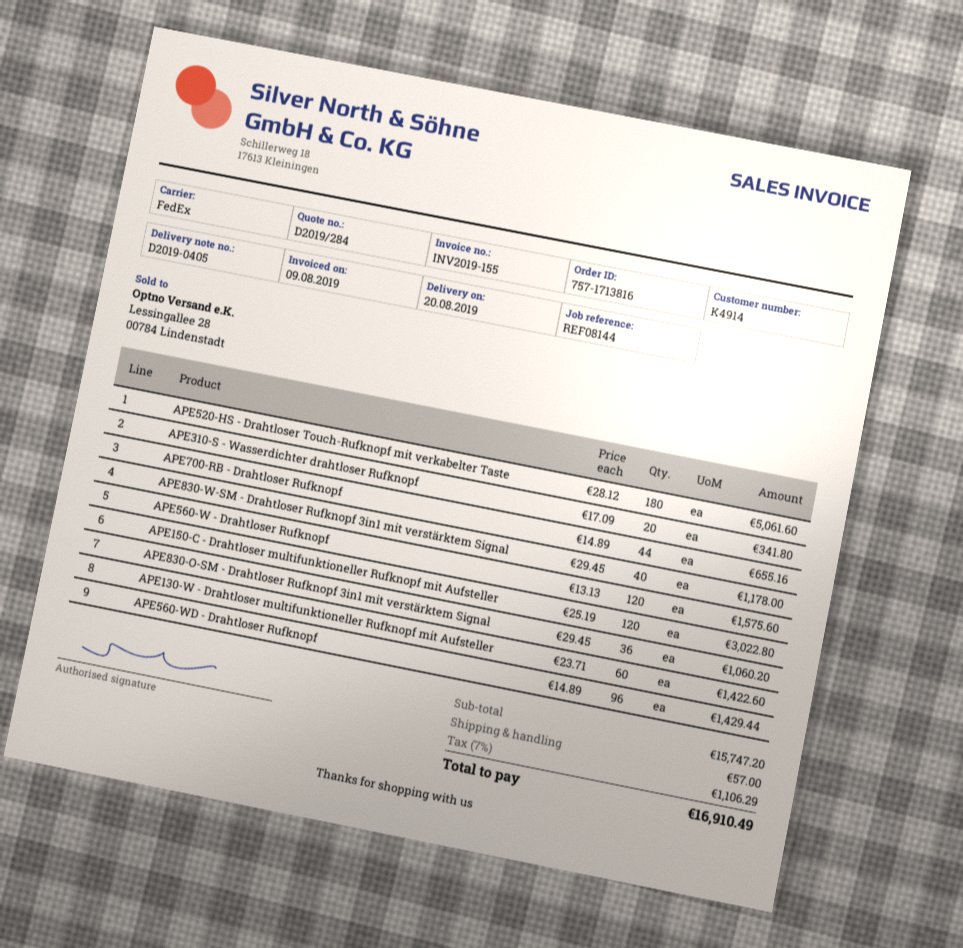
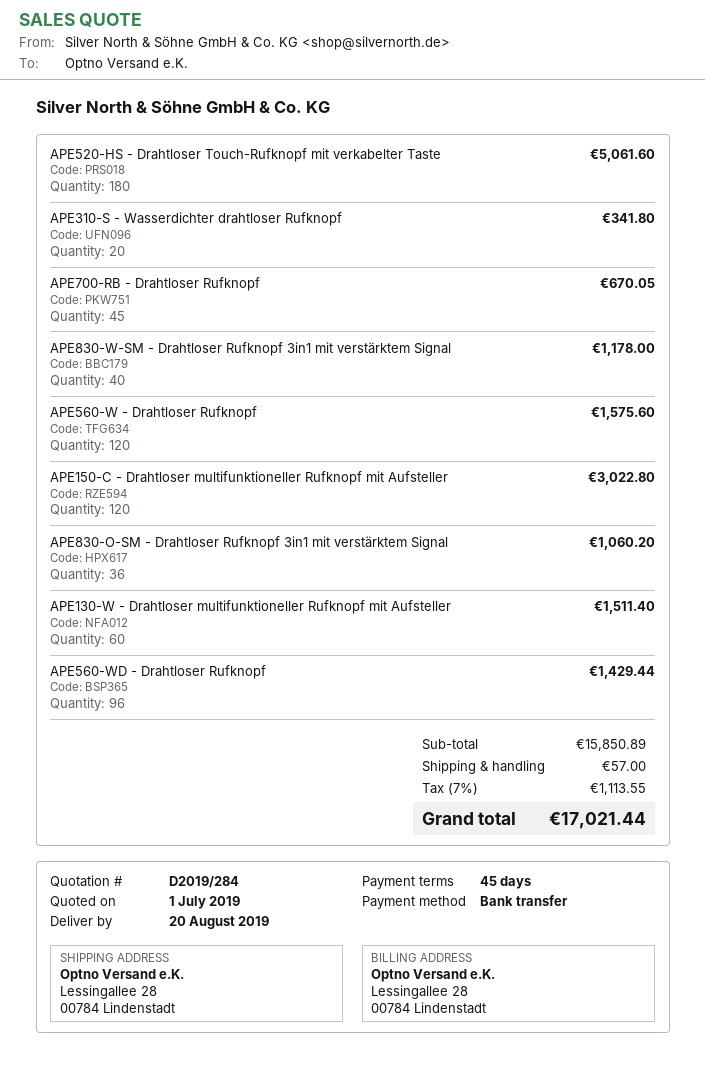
APE700-RB - Drahtloser Rufknopf: 44 for 655.16 -> 45 for 670.05
APE130-W - Drahtloser multifunktioneller Rufknopf mit Aufsteller: 60 for 1422.60 -> 60 for 1511.40
subtotal: 15747.20 -> 15850.89
tax: 7% = 1106.29 -> 7% = 1113.55
total: 16910.49 -> 17021.44

